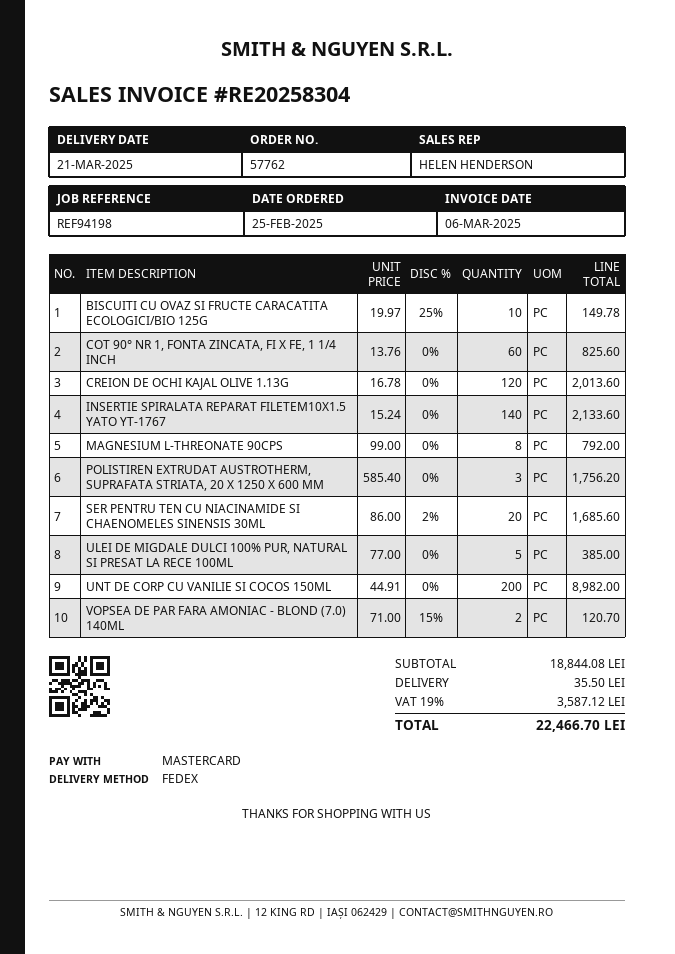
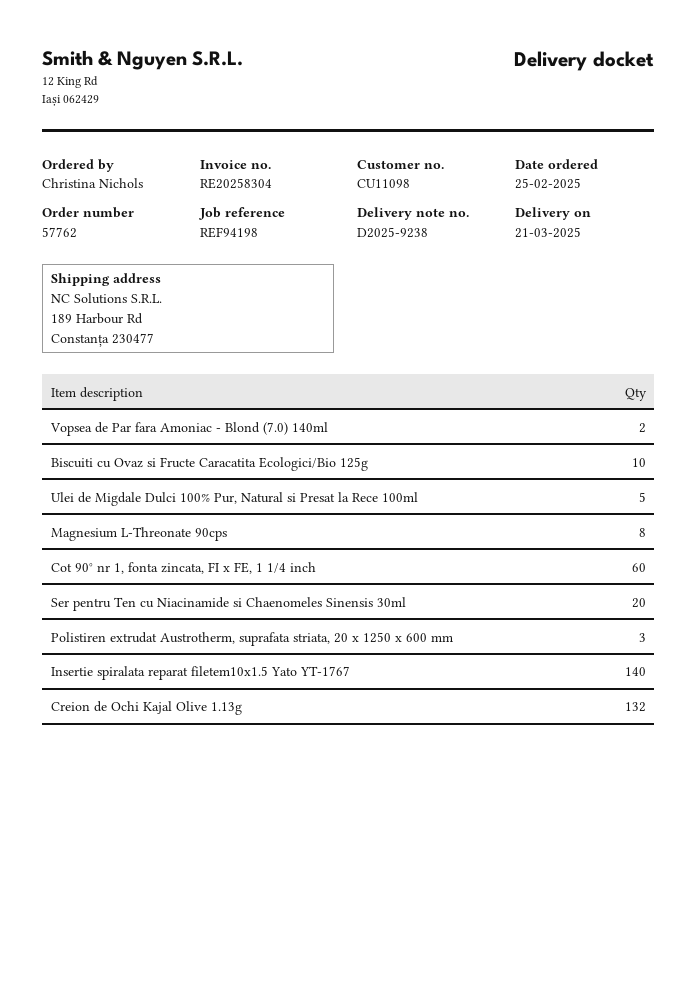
CREION DE OCHI KAJAL OLIVE 1.13G: 120 -> 132
UNT DE CORP CU VANILIE SI COCOS 150ML: 200 -> none

